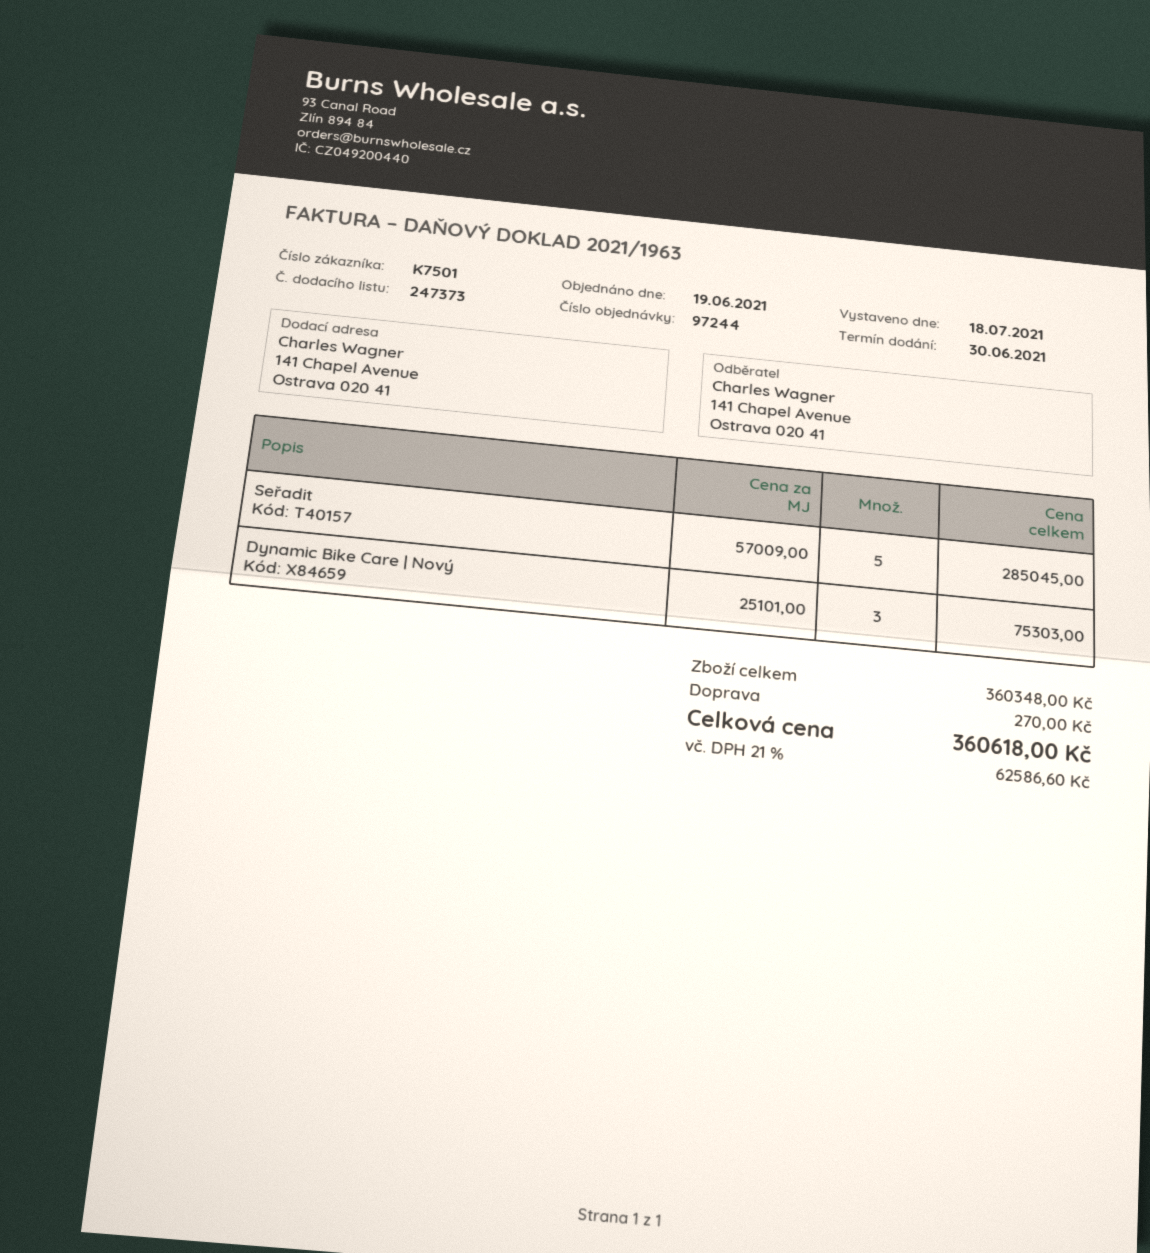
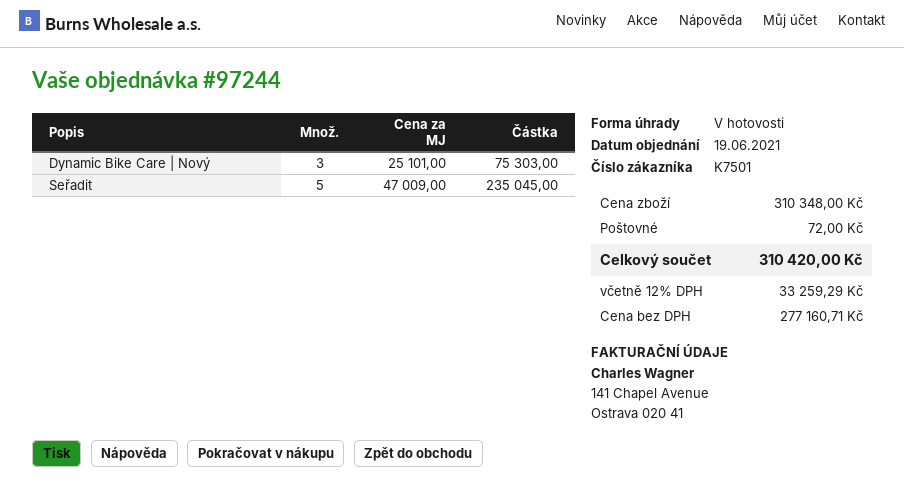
Seřadit: 5 x 57009.00 = 285045.00 -> 5 x 47009.00 = 235045.00
subtotal: 360348.00 -> 310348.00
shipping: 270.00 -> 72.00
tax: 21% = 62586.60 -> 12% = 33259.29
total: 360618.00 -> 310420.00

